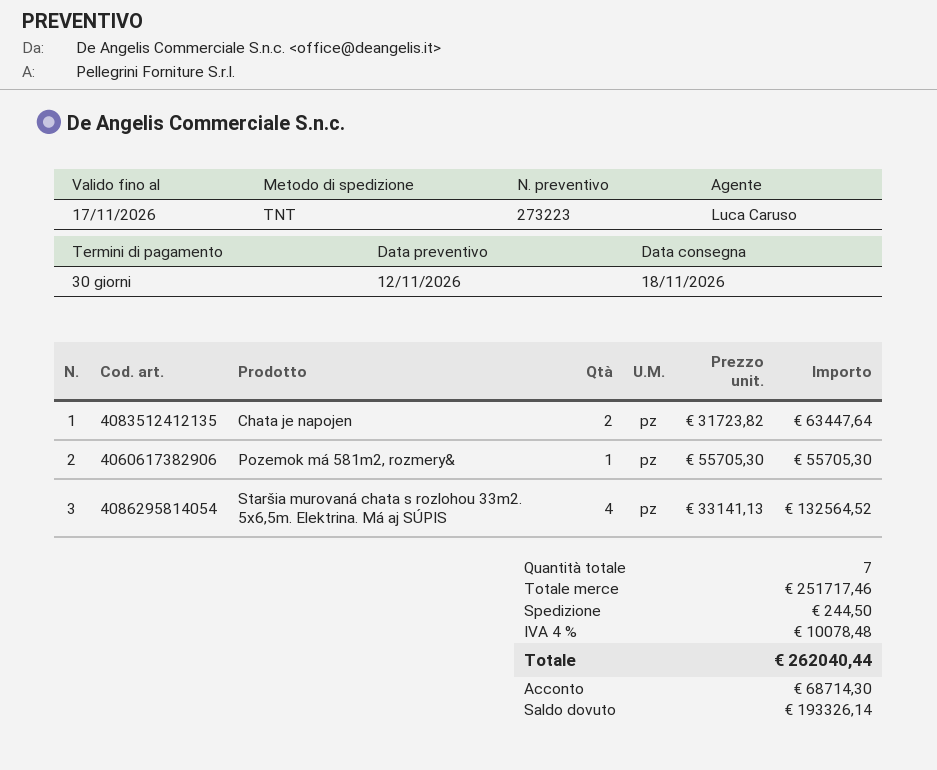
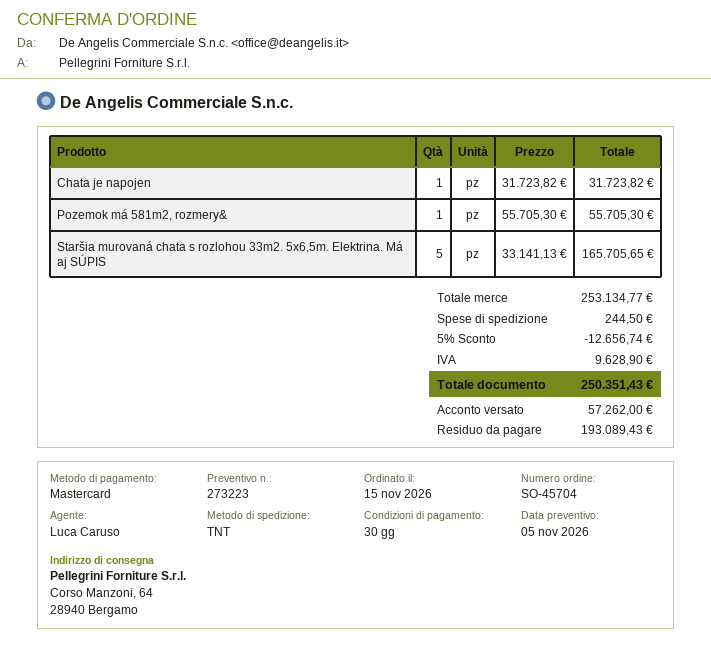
quote date: 2026-11-12 -> 2026-11-05
Chata je napojen: 2 x 31723.82 = 63447.64 -> 1 x 31723.82 = 31723.82
Staršia murovaná chata s rozlohou 33m2. 5x6,5m. Elektrina. Má aj SÚPIS: 4 x 33141.13 = 132564.52 -> 5 x 33141.13 = 165705.65
subtotal: 251717.46 -> 253134.77
discount: none -> 5% = 12656.74
tax: 10078.48 -> 9628.90
total: 262040.44 -> 250351.43
deposit: 68714.30 -> 57262.00
balance: 193326.14 -> 193089.43

